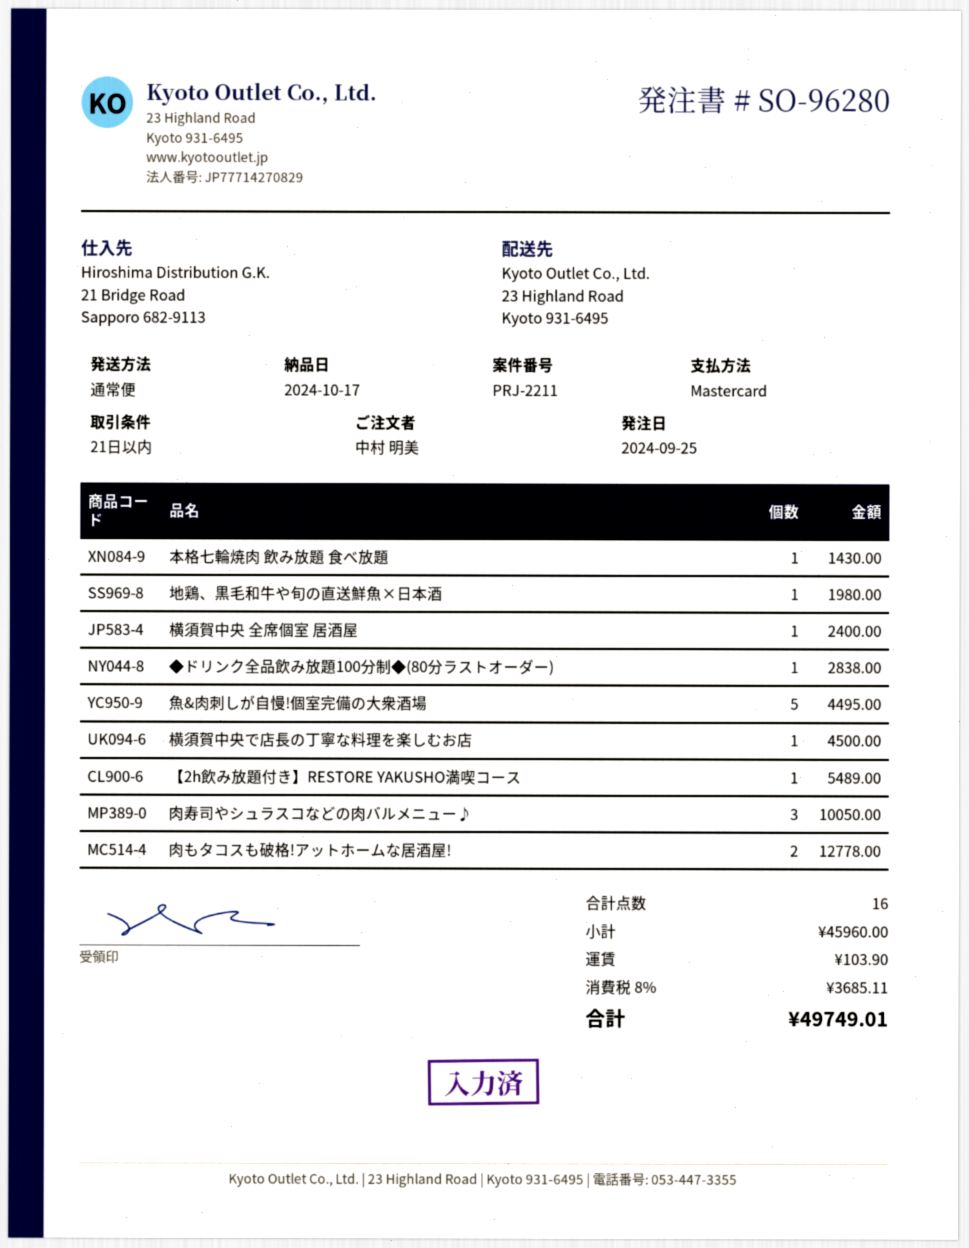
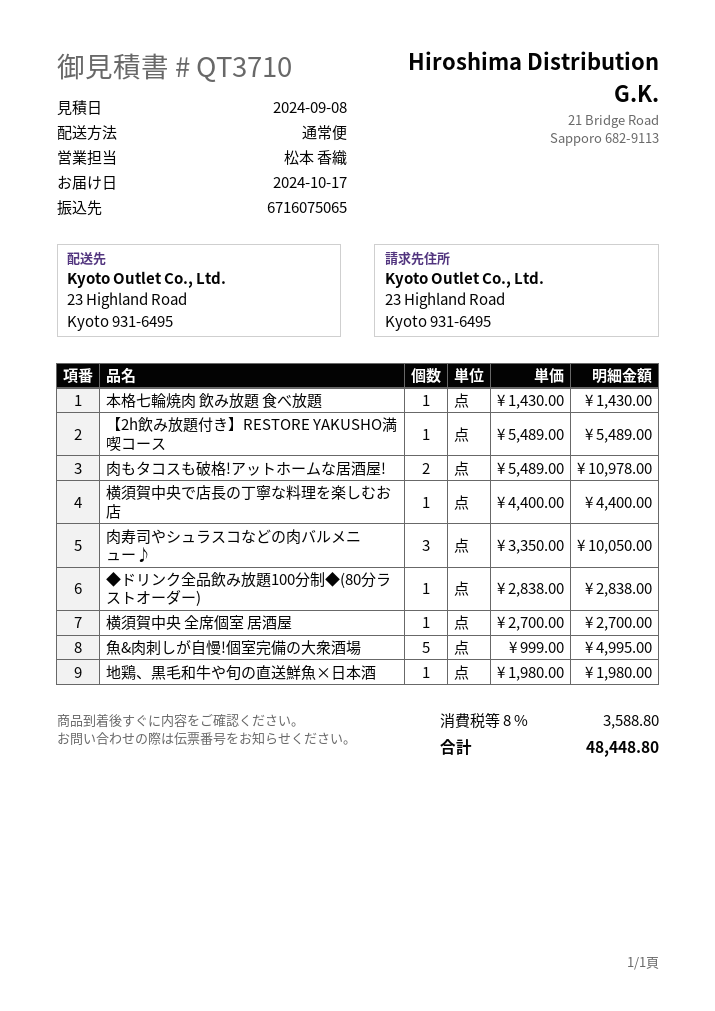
横須賀中央 全席個室 居酒屋: 1 for 2400.00 -> 1 for 2700.00
魚&肉刺しが自慢!個室完備の大衆酒場: 5 for 4495.00 -> 5 for 4995.00
横須賀中央で店長の丁寧な料理を楽しむお店: 1 for 4500.00 -> 1 for 4400.00
肉もタコスも破格!アットホームな居酒屋!: 2 for 12778.00 -> 2 for 10978.00
shipping: 103.90 -> none
tax: 8% = 3685.11 -> 8% = 3588.80
total: 49749.01 -> 48448.80

